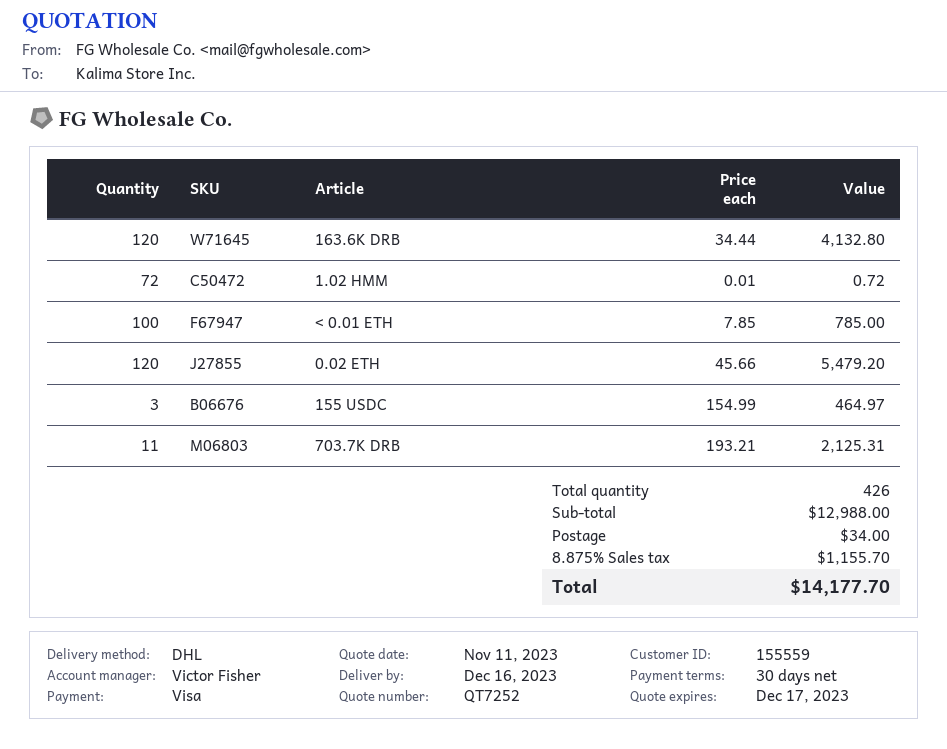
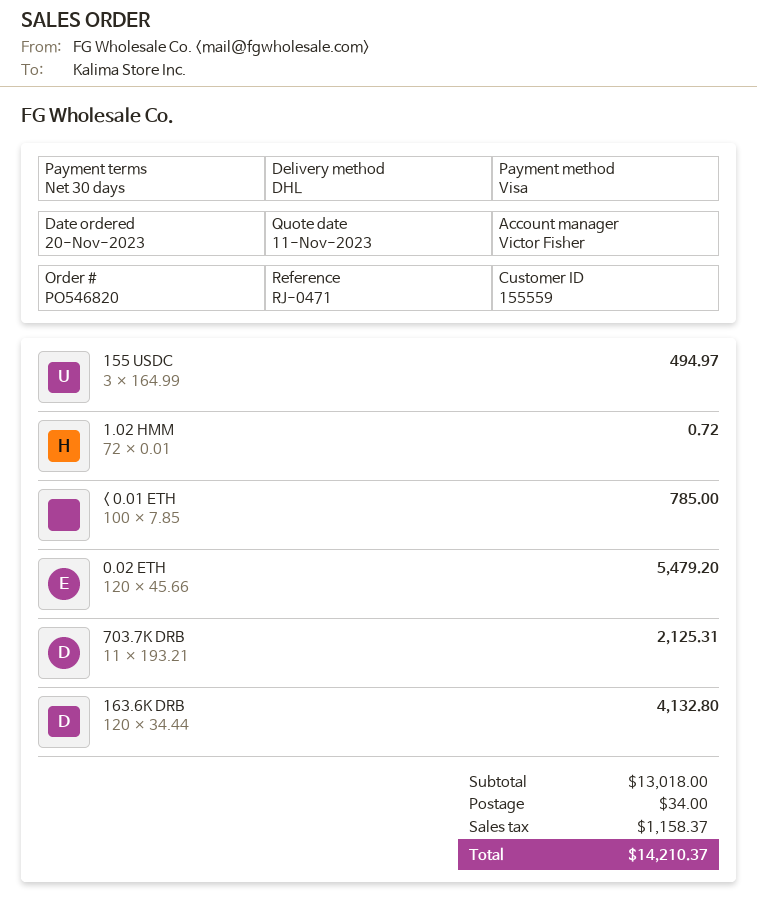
155 USDC: 3 x 154.99 = 464.97 -> 3 x 164.99 = 494.97
subtotal: 12988.00 -> 13018.00
tax: 1155.70 -> 1158.37
total: 14177.70 -> 14210.37

